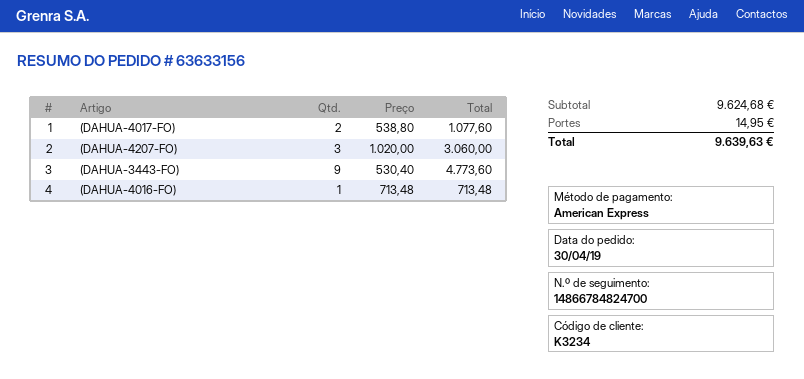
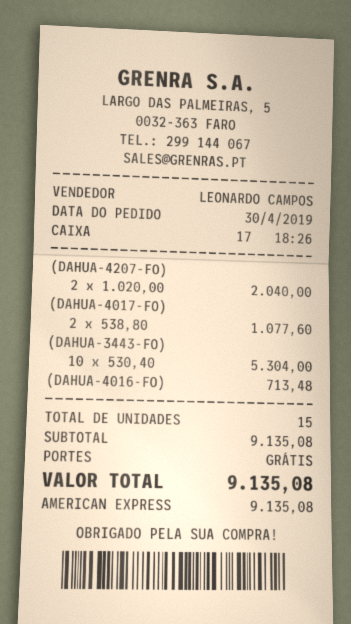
(DAHUA-4207-FO): 3 x 1020.00 = 3060.00 -> 2 x 1020.00 = 2040.00
(DAHUA-3443-FO): 9 x 530.40 = 4773.60 -> 10 x 530.40 = 5304.00
subtotal: 9624.68 -> 9135.08
shipping: 14.95 -> 0.00
total: 9639.63 -> 9135.08

